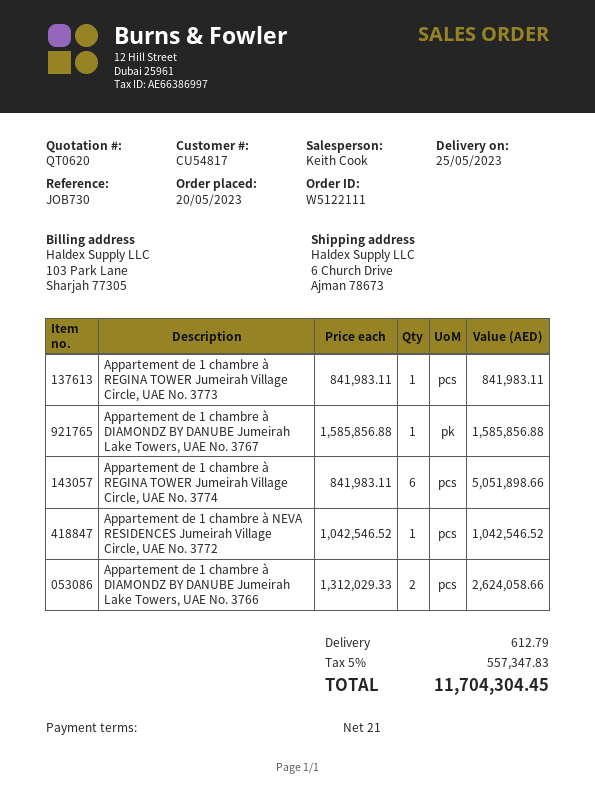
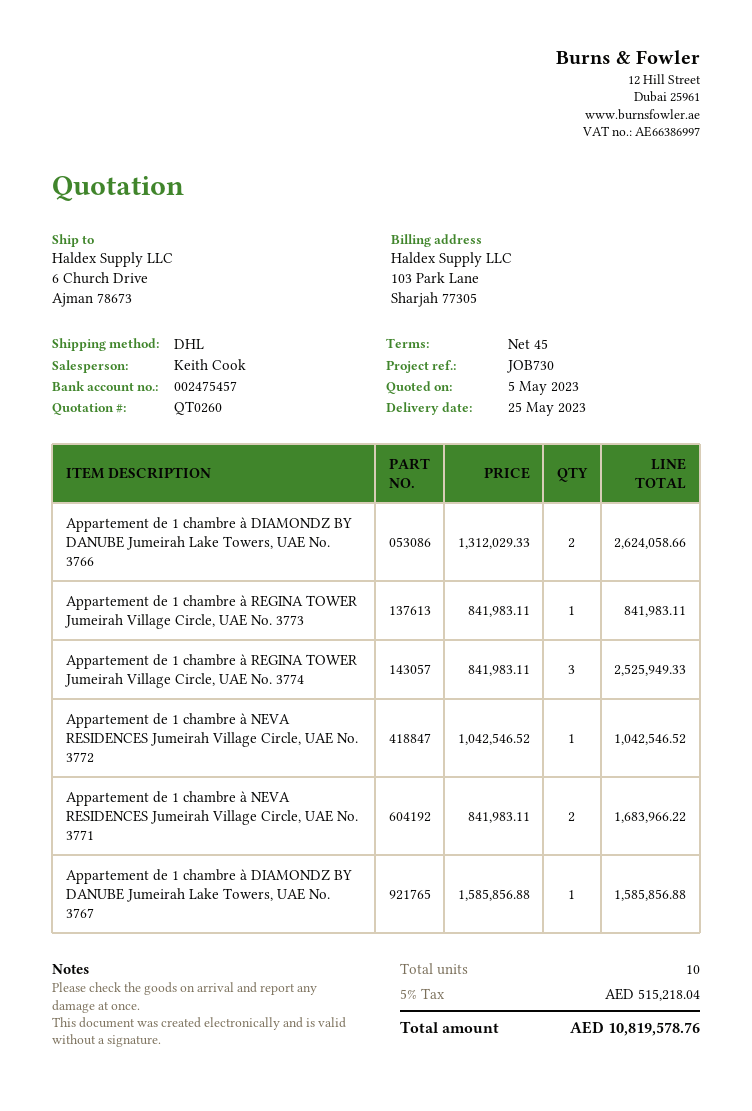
quote number: QT0620 -> QT0260
payment terms: 21 days -> 45 days
Appartement de 1 chambre à REGINA TOWER Jumeirah Village Circle, UAE No. 3774: 6 x 841983.11 = 5051898.66 -> 3 x 841983.11 = 2525949.33
Appartement de 1 chambre à NEVA RESIDENCES Jumeirah Village Circle, UAE No. 3771: none -> 2 x 841983.11 = 1683966.22
shipping: 612.79 -> none
tax: 5% = 557347.83 -> 5% = 515218.04
total: 11704304.45 -> 10819578.76

